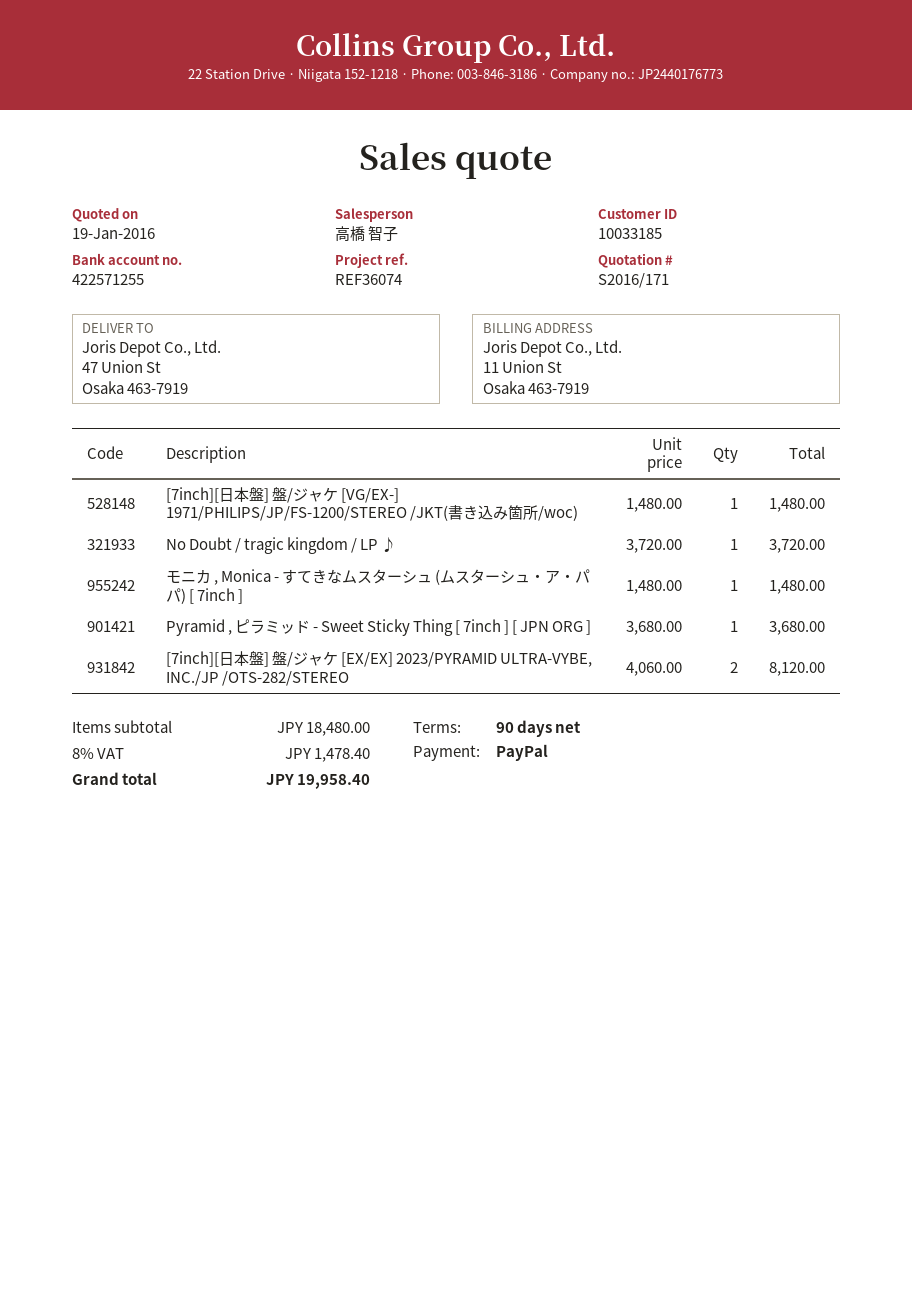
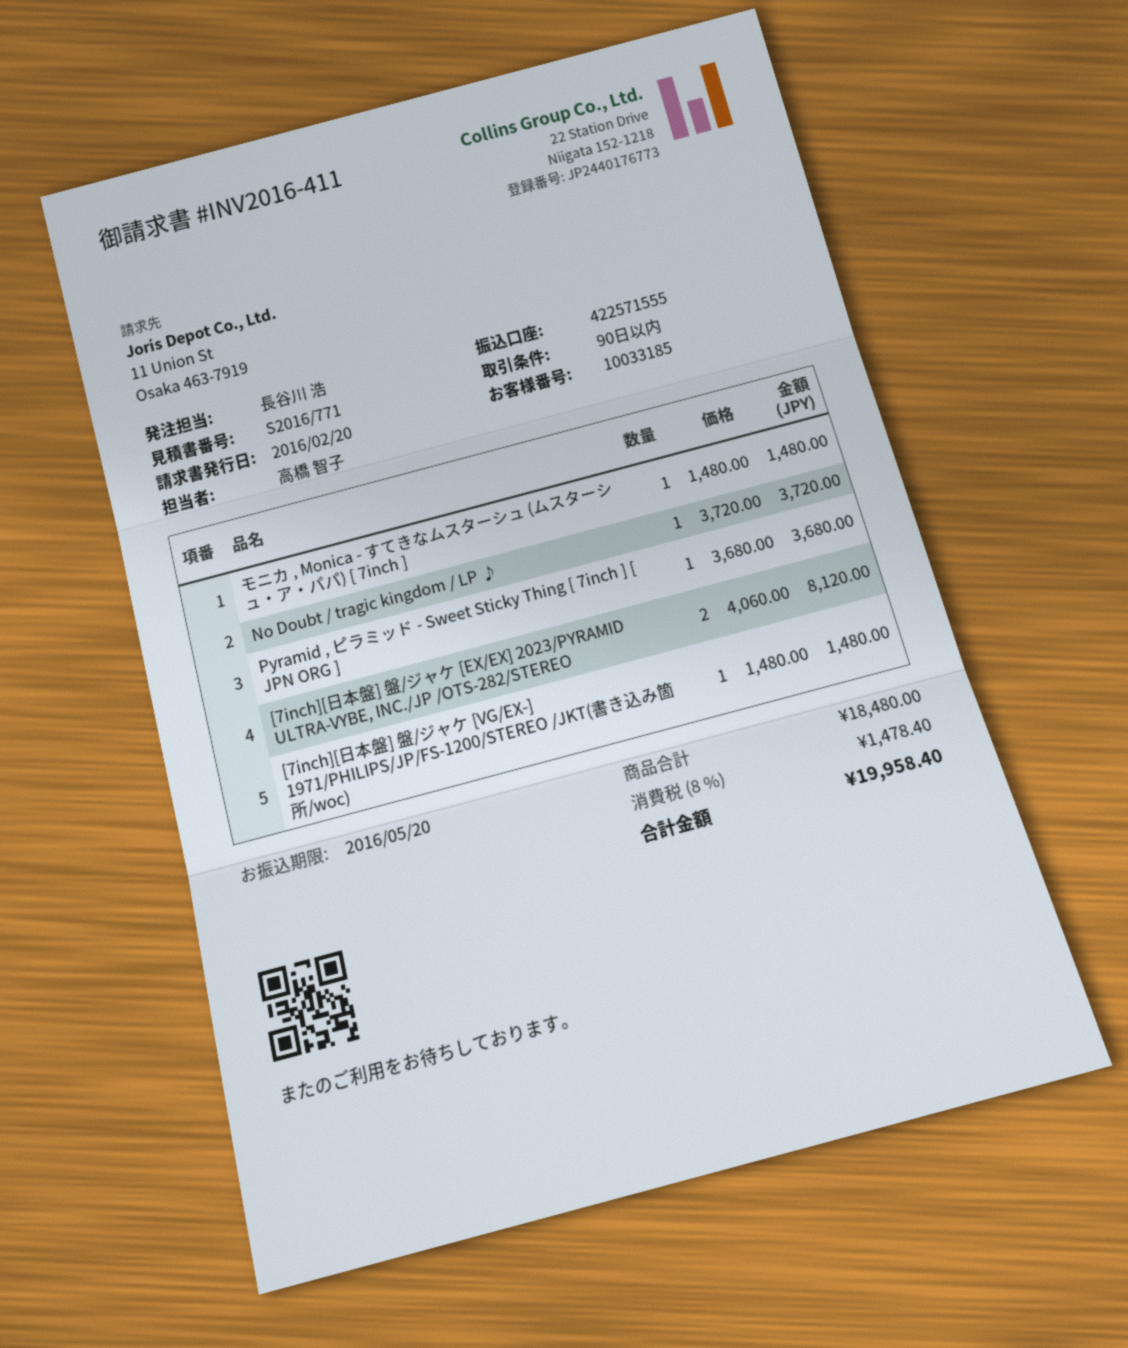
quote number: S2016/171 -> S2016/771
bank account: 422571255 -> 422571555

